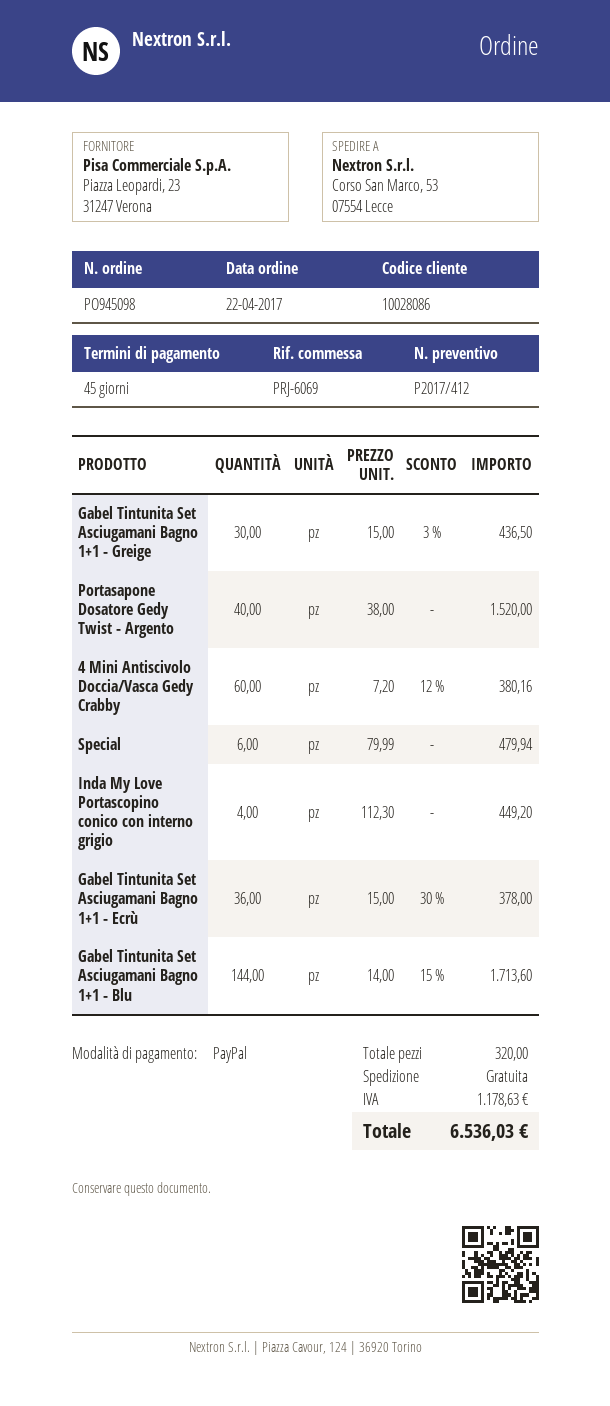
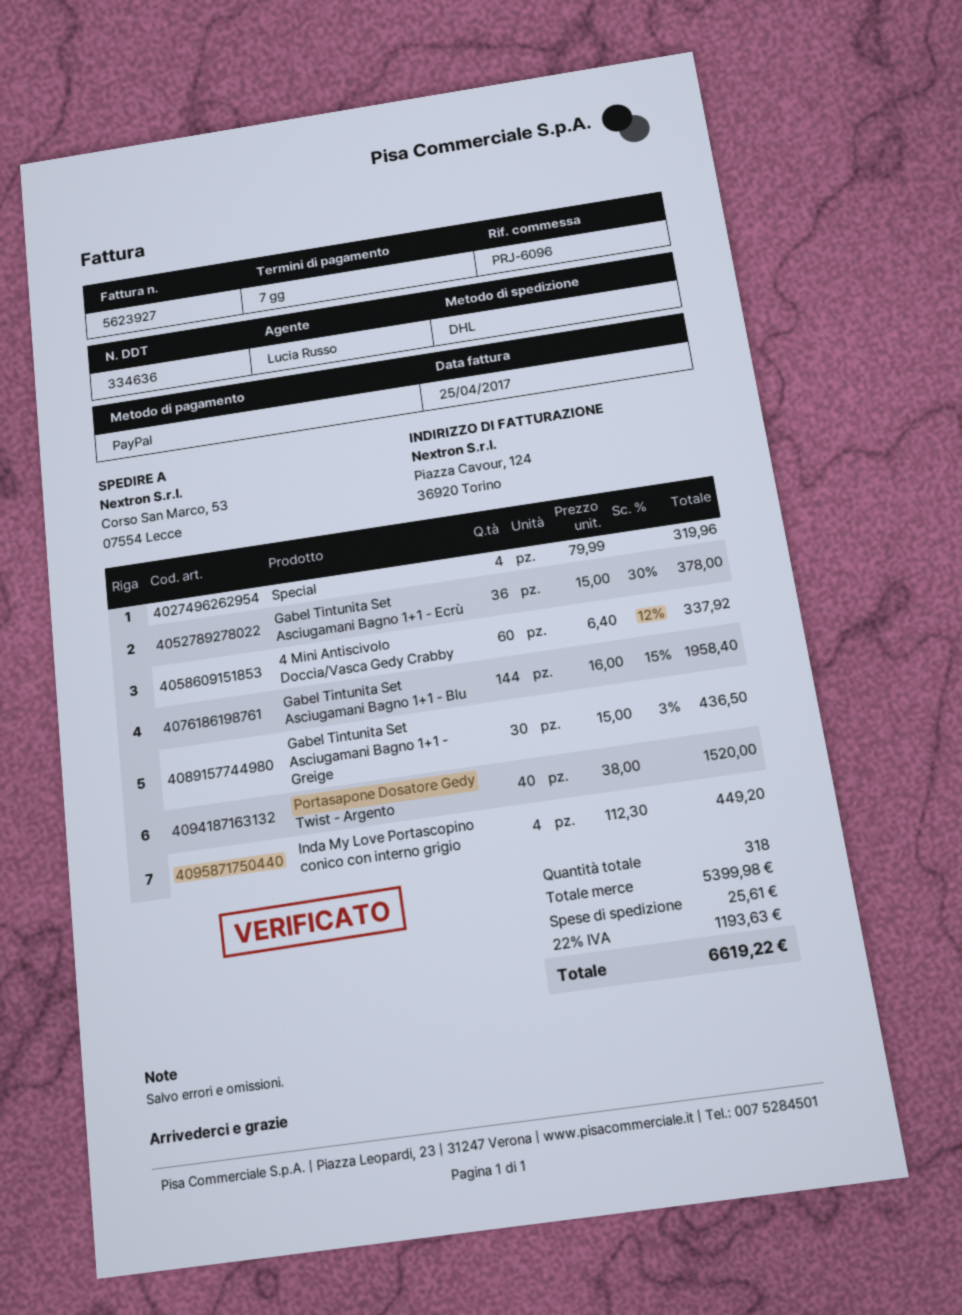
payment terms: 45 days -> 7 days
reference: PRJ-6069 -> PRJ-6096
4 Mini Antiscivolo Doccia/Vasca Gedy Crabby: 60 x 7.20 - 12% = 380.16 -> 60 x 6.40 - 12% = 337.92
Special: 6 x 79.99 = 479.94 -> 4 x 79.99 = 319.96
Gabel Tintunita Set Asciugamani Bagno 1+1 - Blu: 144 x 14.00 - 15% = 1713.60 -> 144 x 16.00 - 15% = 1958.40
total quantity: 320 -> 318
shipping: 0.00 -> 25.61
tax: 1178.63 -> 1193.63
total: 6536.03 -> 6619.22

